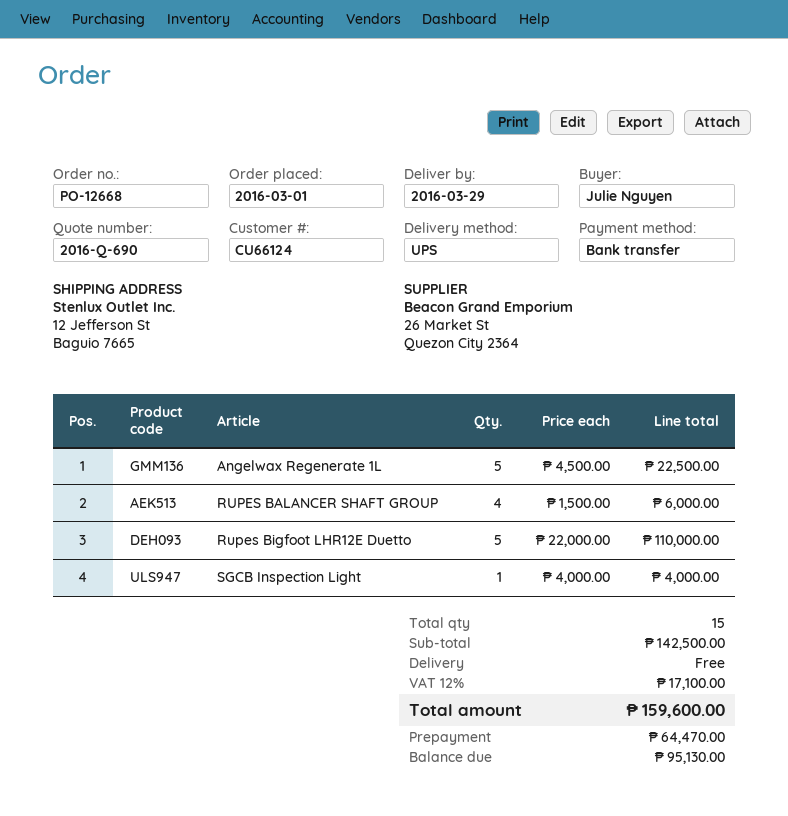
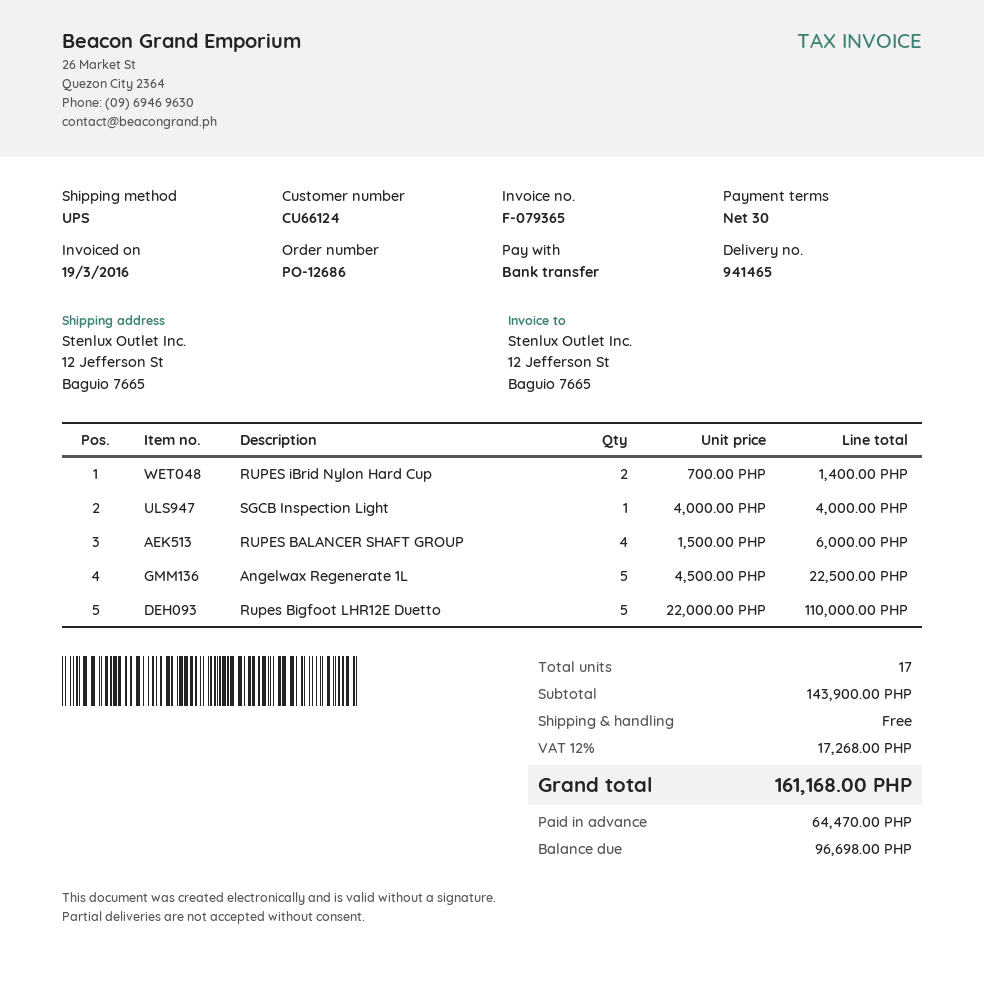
order number: PO-12668 -> PO-12686
RUPES iBrid Nylon Hard Cup: none -> 2 x 700.00 = 1400.00
total quantity: 15 -> 17
subtotal: 142500.00 -> 143900.00
tax: 12% = 17100.00 -> 12% = 17268.00
total: 159600.00 -> 161168.00
balance: 95130.00 -> 96698.00

